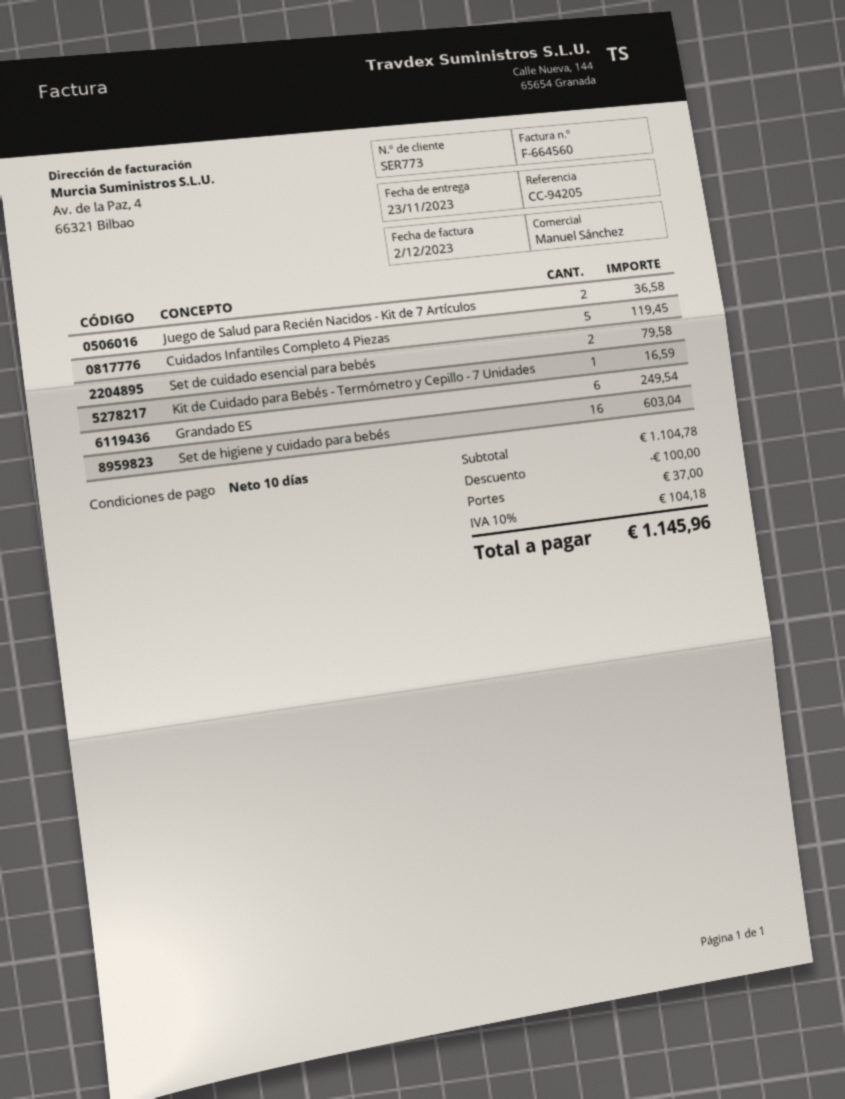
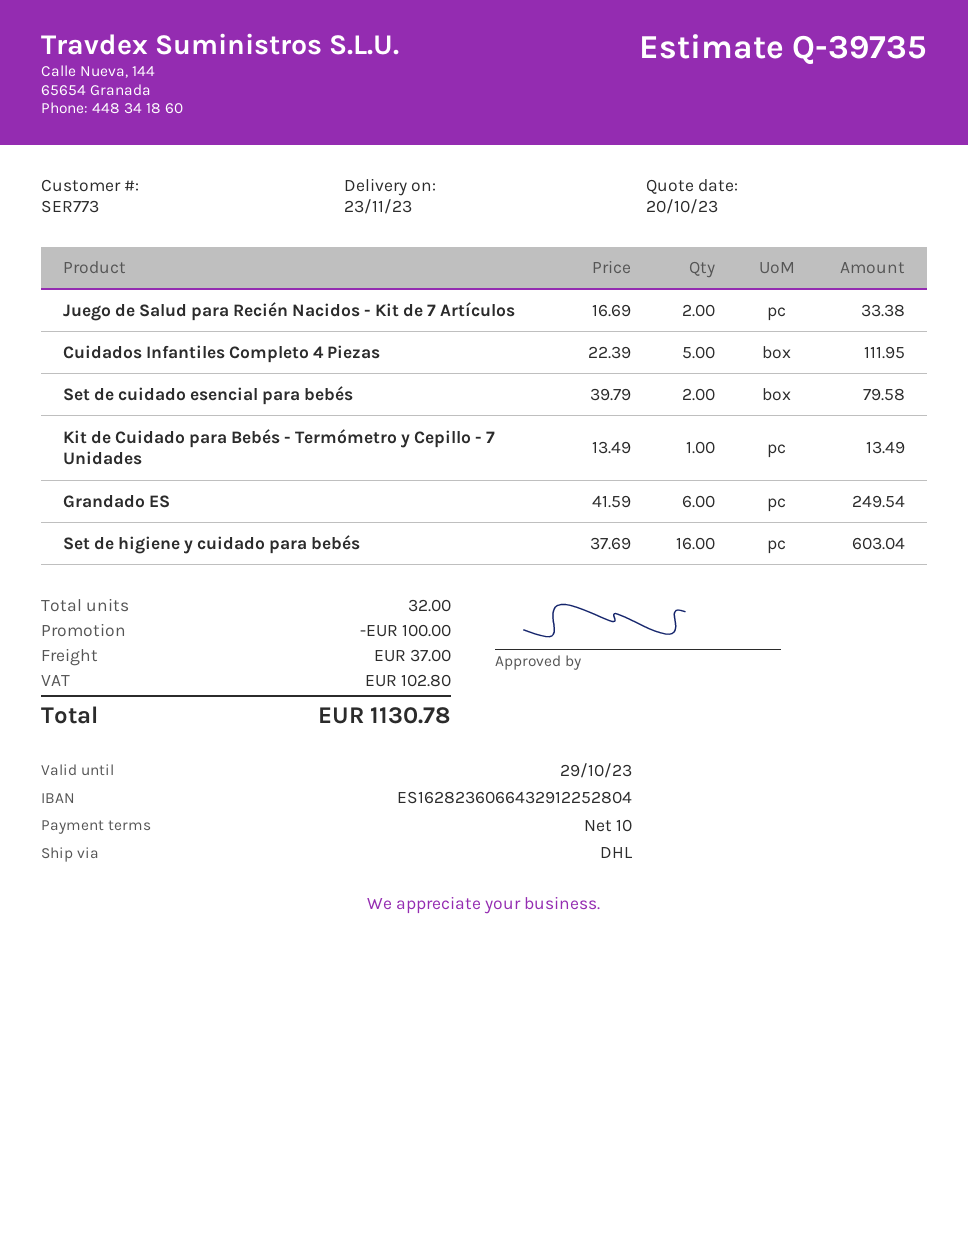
Juego de Salud para Recién Nacidos - Kit de 7 Artículos: 2 for 36.58 -> 2 for 33.38
Cuidados Infantiles Completo 4 Piezas: 5 for 119.45 -> 5 for 111.95
Kit de Cuidado para Bebés - Termómetro y Cepillo - 7 Unidades: 1 for 16.59 -> 1 for 13.49
tax: 104.18 -> 102.80
total: 1145.96 -> 1130.78

